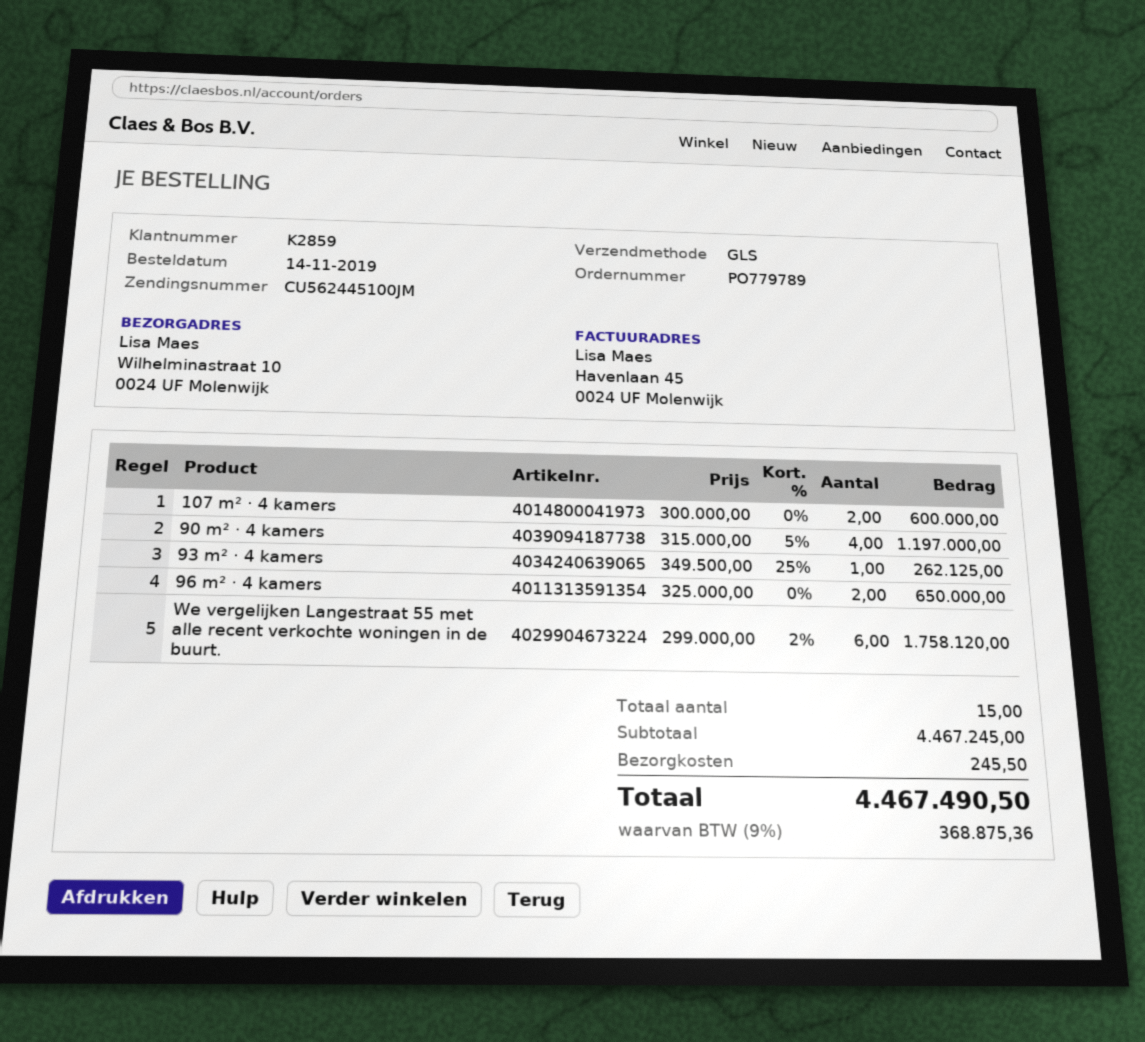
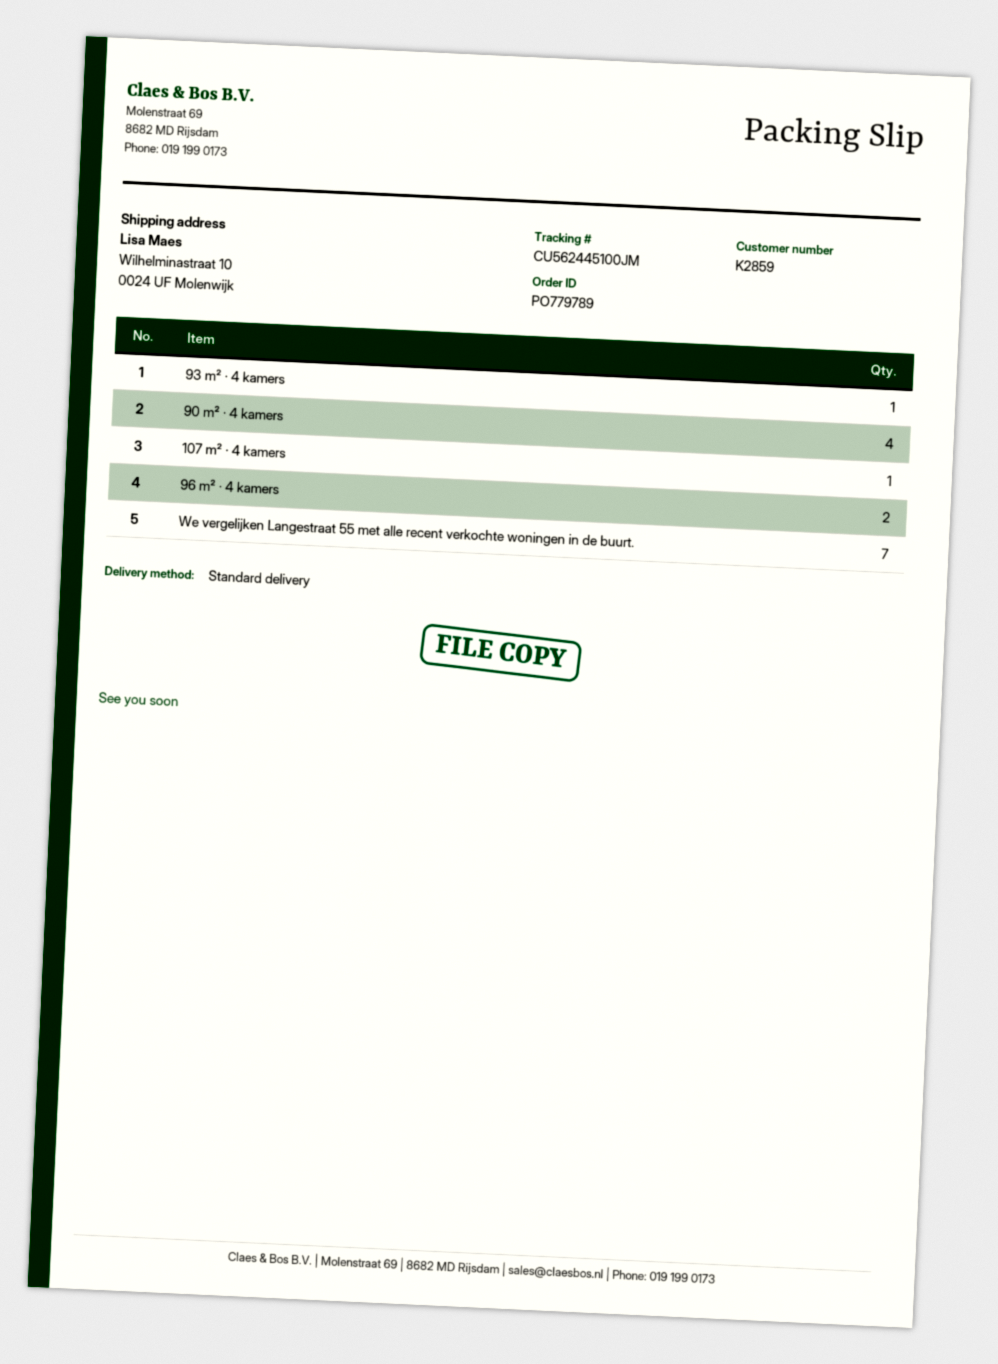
shipping method: GLS -> standard
107 m² · 4 kamers: 2 -> 1
We vergelijken Langestraat 55 met alle recent verkochte woningen in de buurt.: 6 -> 7

